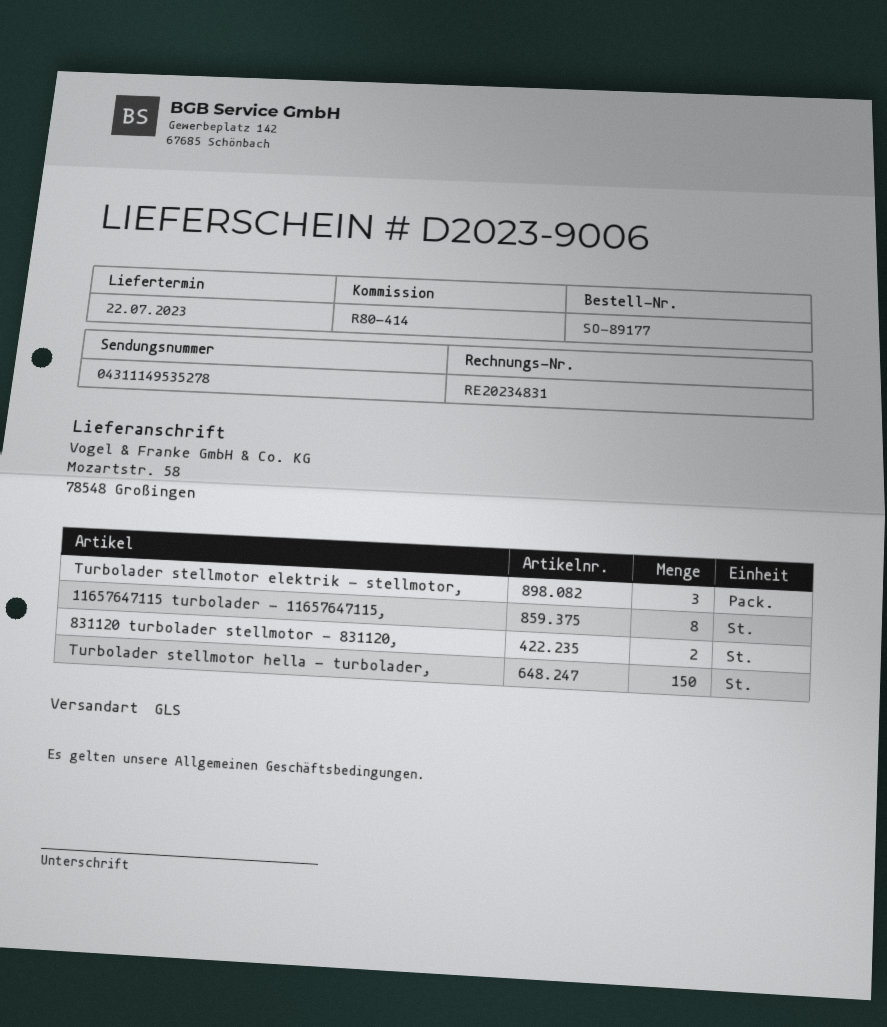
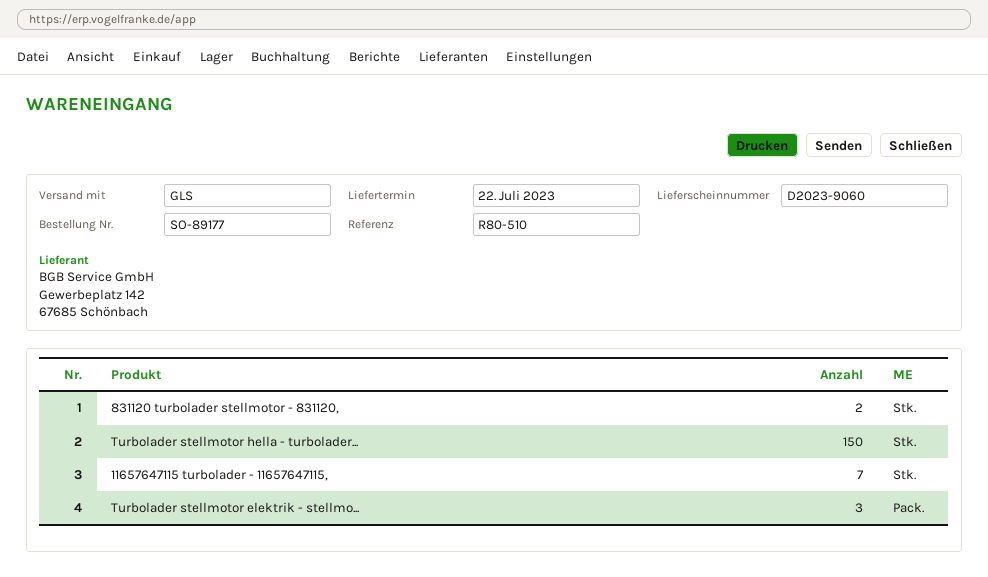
delivery note number: D2023-9006 -> D2023-9060
reference: R80-414 -> R80-510
11657647115 turbolader - 11657647115,: 8 -> 7

